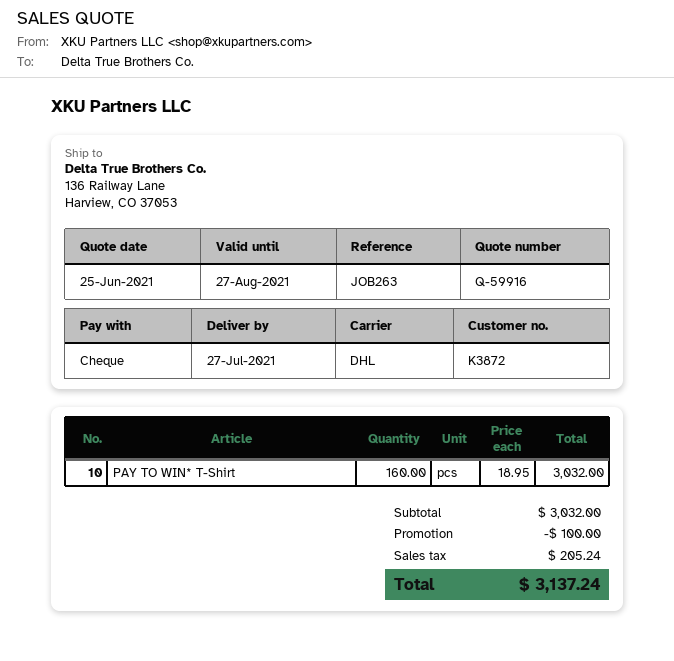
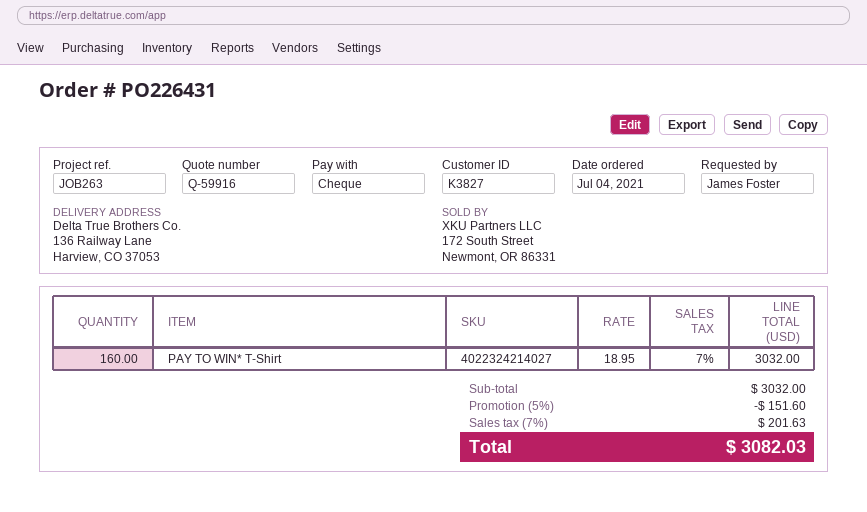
customer number: K3872 -> K3827
discount: 100.00 -> 151.60
tax: 205.24 -> 201.63
total: 3137.24 -> 3082.03

